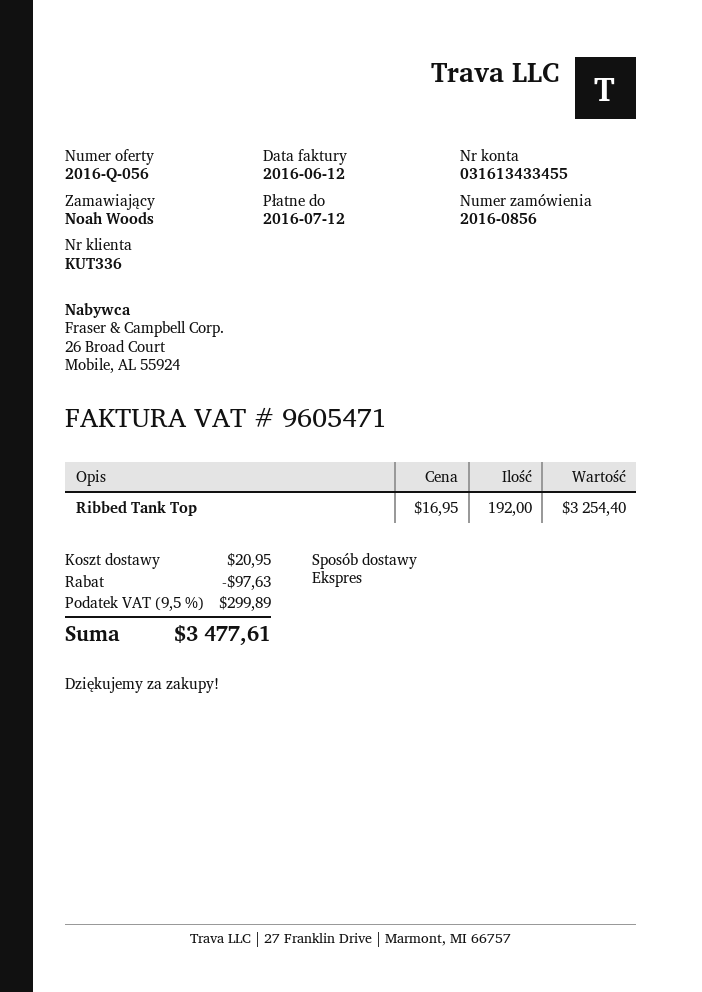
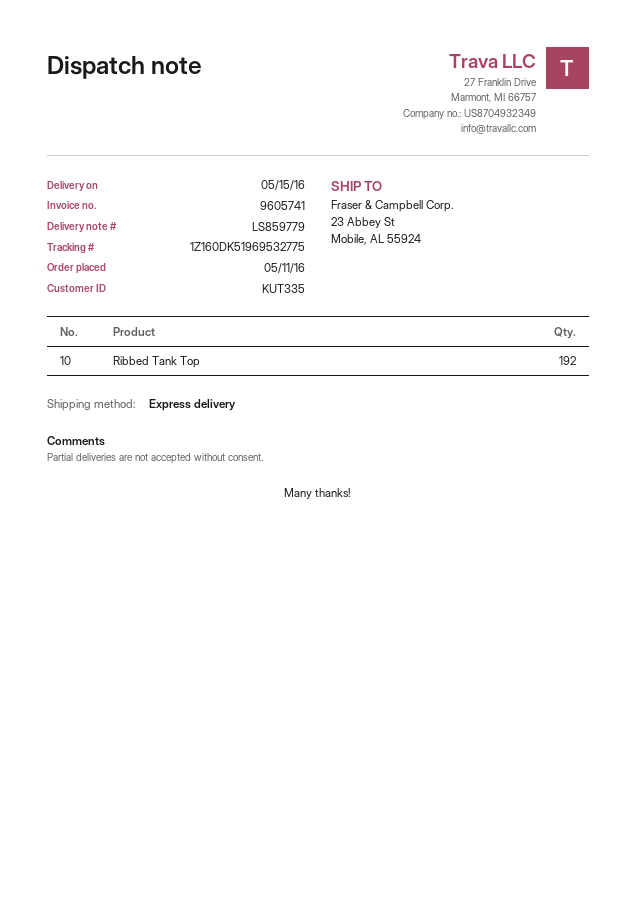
invoice number: 9605471 -> 9605741
customer number: KUT336 -> KUT335

